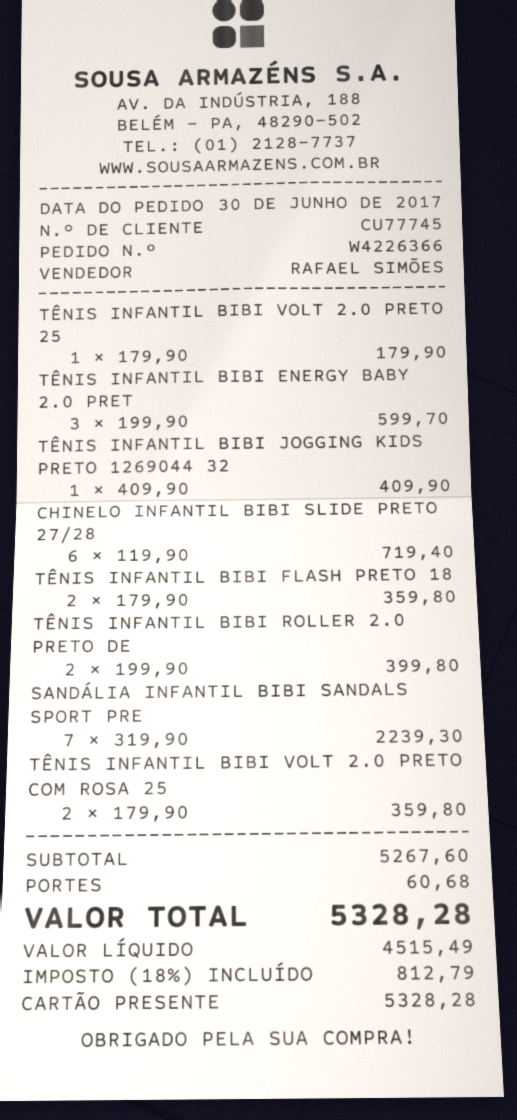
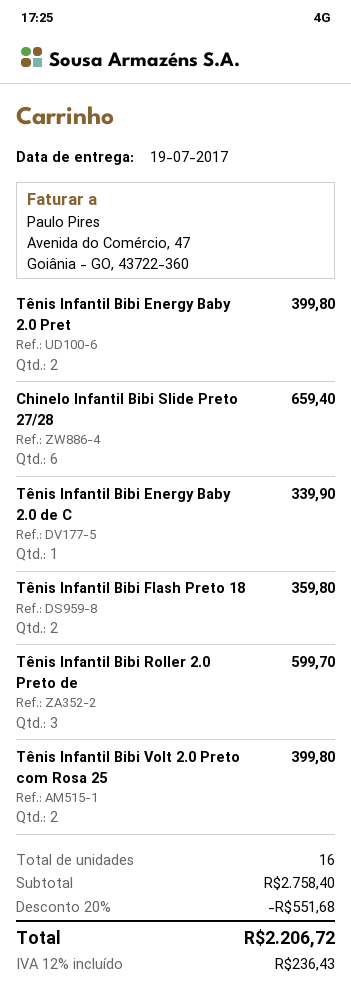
TÊNIS INFANTIL BIBI VOLT 2.0 PRETO 25: 1 for 179.90 -> none
TÊNIS INFANTIL BIBI ENERGY BABY 2.0 PRET: 3 for 599.70 -> 2 for 399.80
TÊNIS INFANTIL BIBI JOGGING KIDS PRETO 1269044 32: 1 for 409.90 -> none
CHINELO INFANTIL BIBI SLIDE PRETO 27/28: 6 for 719.40 -> 6 for 659.40
TÊNIS INFANTIL BIBI ROLLER 2.0 PRETO DE: 2 for 399.80 -> 3 for 599.70
SANDÁLIA INFANTIL BIBI SANDALS SPORT PRE: 7 for 2239.30 -> none
TÊNIS INFANTIL BIBI VOLT 2.0 PRETO COM ROSA 25: 2 for 359.80 -> 2 for 399.80
Tênis Infantil Bibi Energy Baby 2.0 de C: none -> 1 for 339.90
subtotal: 5267.60 -> 2758.40
discount: none -> 20% = 551.68
shipping: 60.68 -> none
tax: 18% = 812.79 -> 12% = 236.43
total: 5328.28 -> 2206.72

